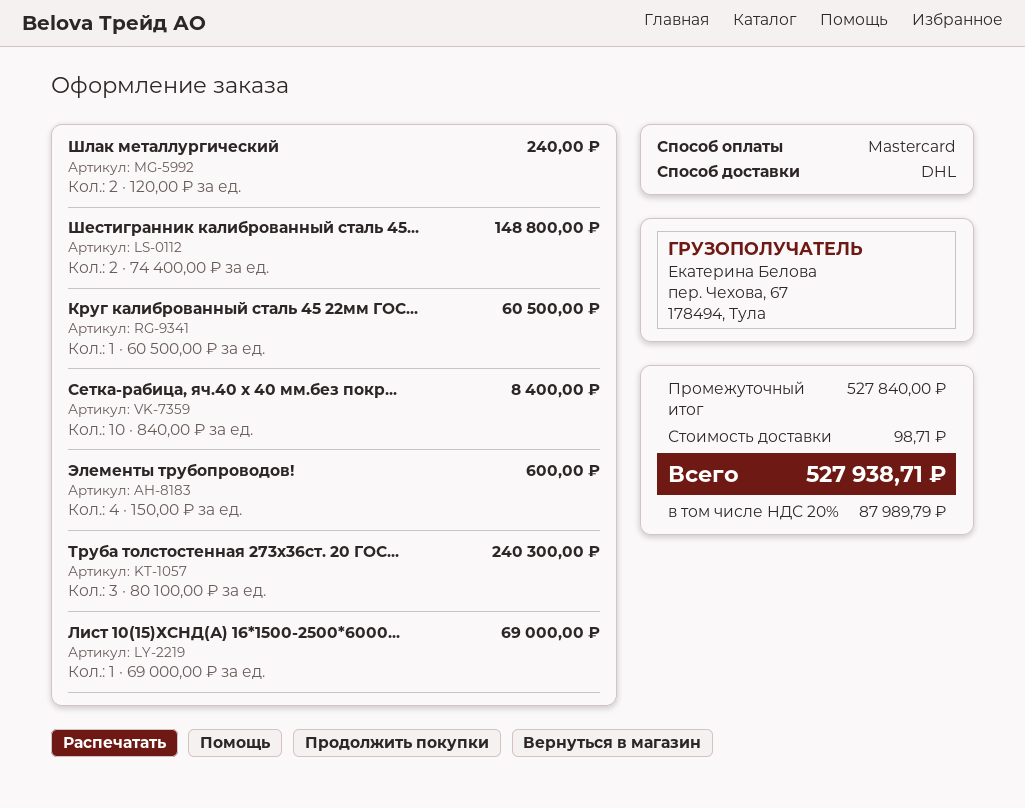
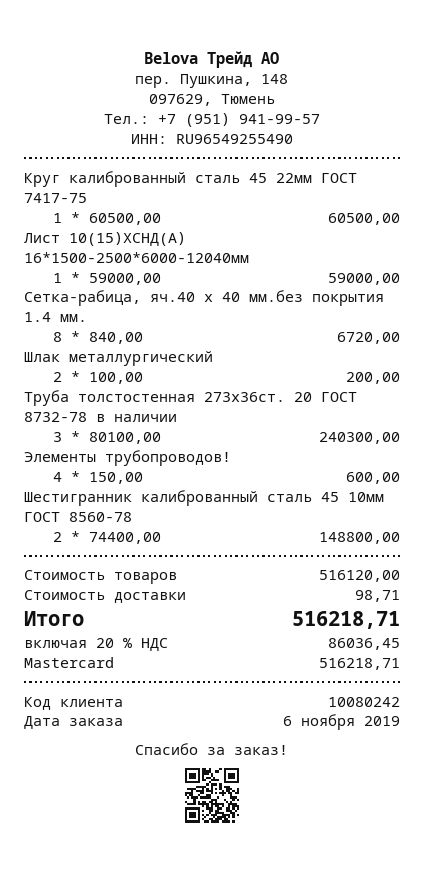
Шлак металлургический: 2 x 120.00 = 240.00 -> 2 x 100.00 = 200.00
Сетка-рабица, яч.40 х 40 мм.без покр...: 10 x 840.00 = 8400.00 -> 8 x 840.00 = 6720.00
Лист 10(15)ХСНД(А) 16*1500-2500*6000...: 1 x 69000.00 = 69000.00 -> 1 x 59000.00 = 59000.00
subtotal: 527840.00 -> 516120.00
tax: 20% = 87989.79 -> 20% = 86036.45
total: 527938.71 -> 516218.71

